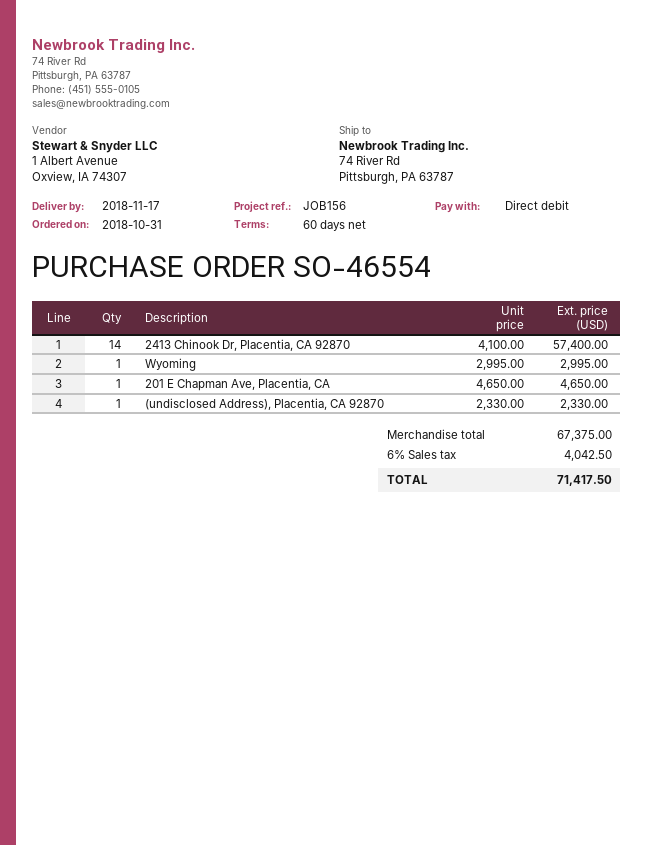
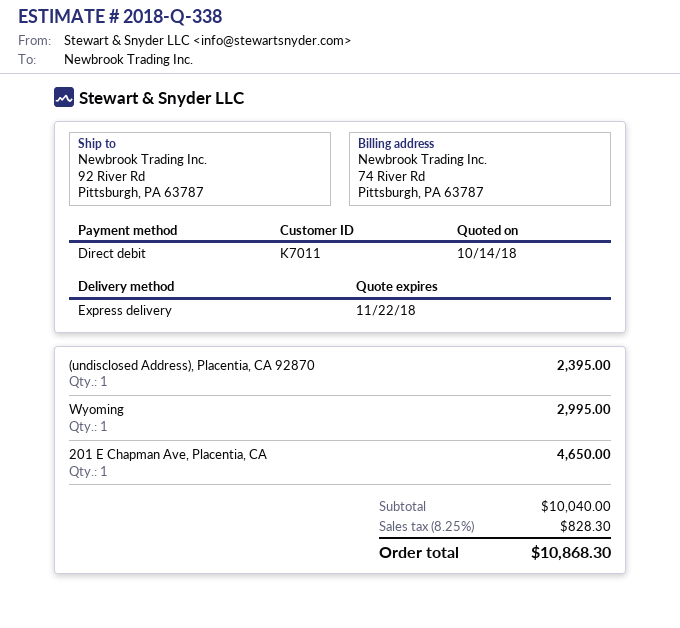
ship to: 74 River Rd, Pittsburgh, PA 63787 -> 92 River Rd, Pittsburgh, PA 63787
2413 Chinook Dr, Placentia, CA 92870: 14 for 57400.00 -> none
(undisclosed Address), Placentia, CA 92870: 1 for 2330.00 -> 1 for 2395.00
subtotal: 67375.00 -> 10040.00
tax: 6% = 4042.50 -> 8.25% = 828.30
total: 71417.50 -> 10868.30

